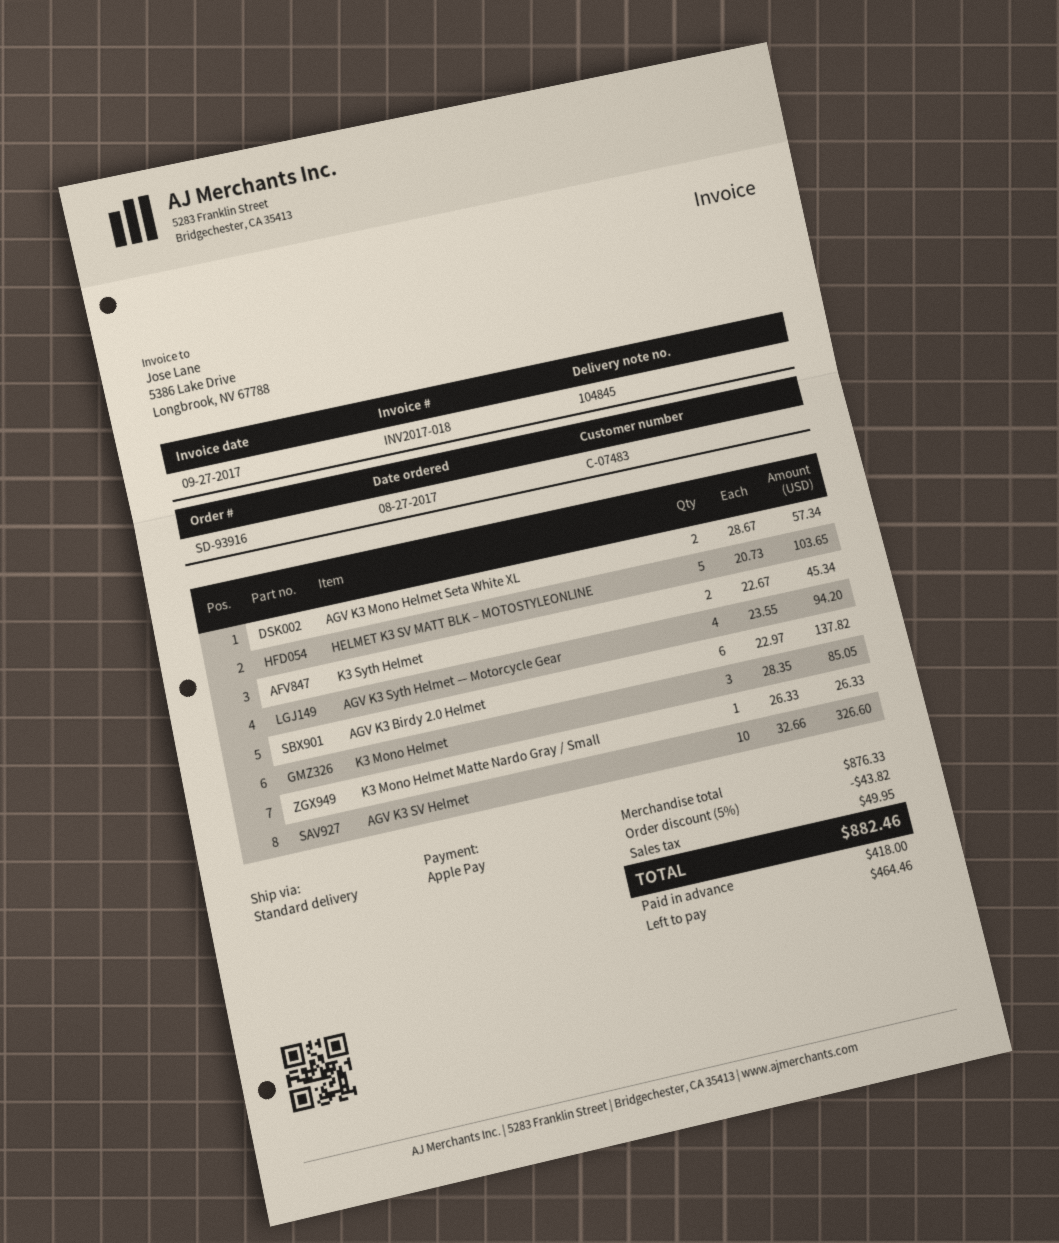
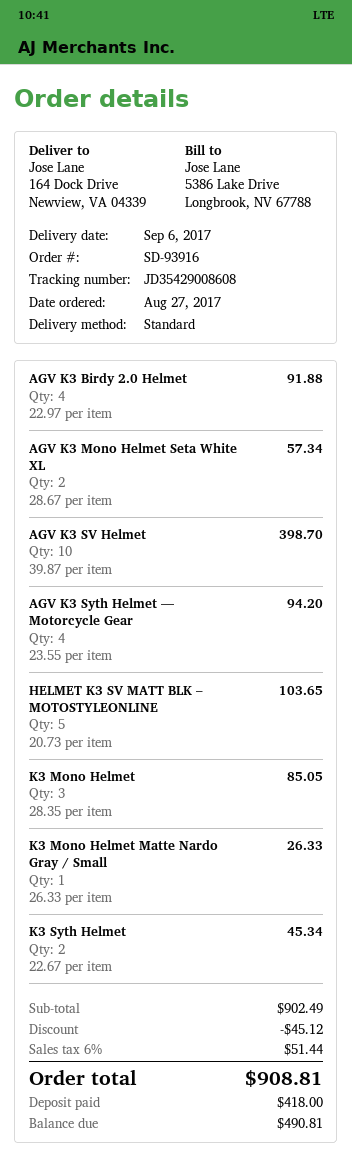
AGV K3 Birdy 2.0 Helmet: 6 x 22.97 = 137.82 -> 4 x 22.97 = 91.88
AGV K3 SV Helmet: 10 x 32.66 = 326.60 -> 10 x 39.87 = 398.70
subtotal: 876.33 -> 902.49
discount: 43.82 -> 45.12
tax: 49.95 -> 51.44
total: 882.46 -> 908.81
balance: 464.46 -> 490.81

